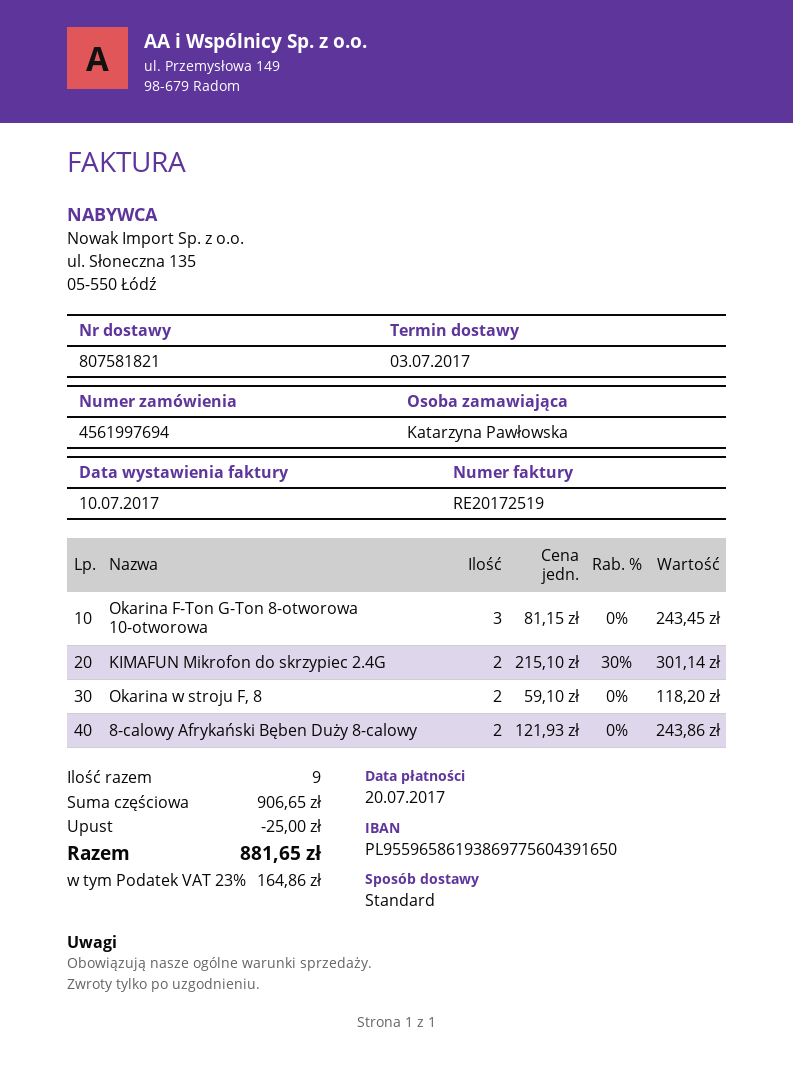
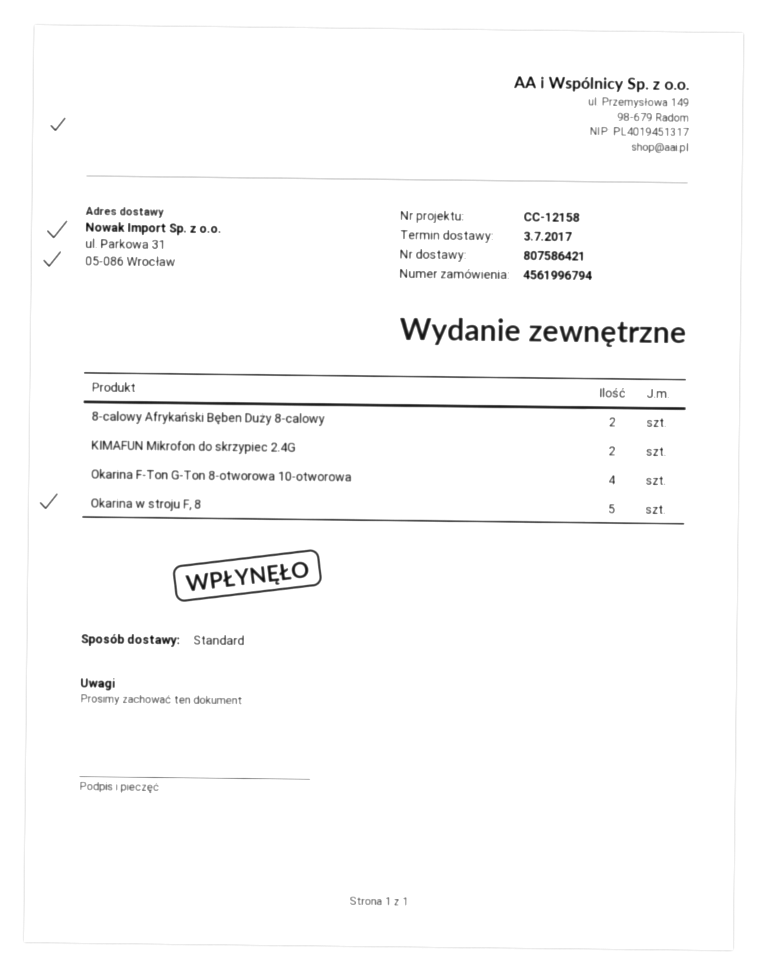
order number: 4561997694 -> 4561996794
delivery note number: 807581821 -> 807586421
Okarina F-Ton G-Ton 8-otworowa 10-otworowa: 3 -> 4
Okarina w stroju F, 8: 2 -> 5

